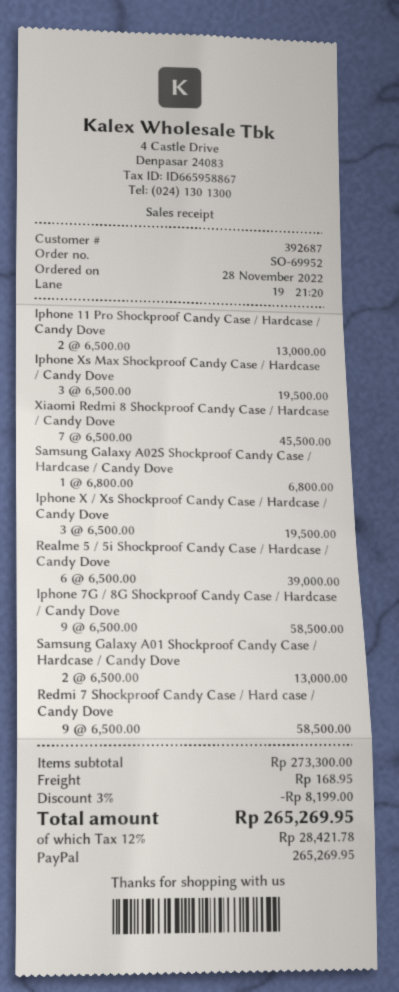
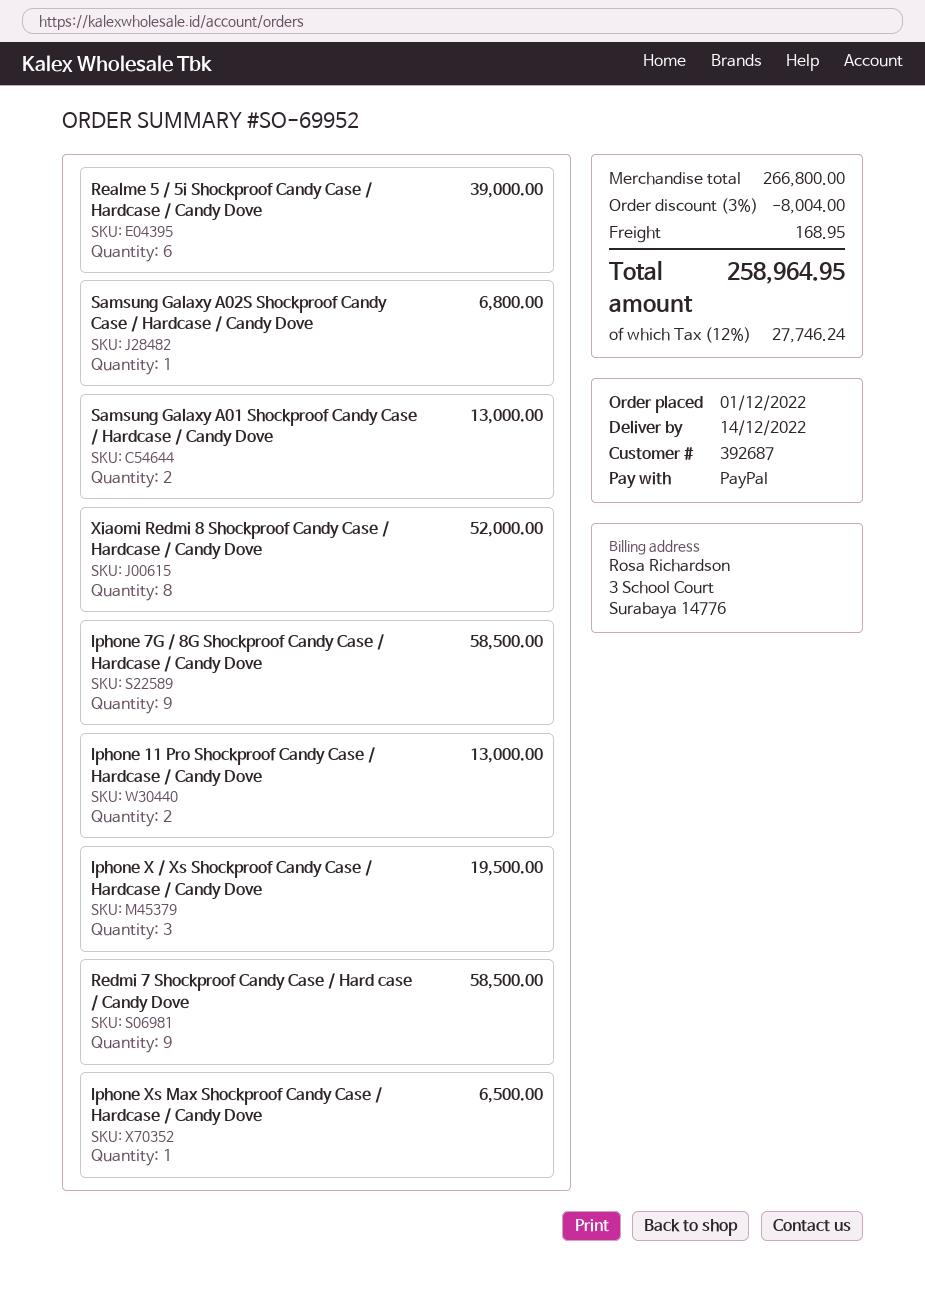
order date: 2022-11-28 -> 2022-12-01
Iphone Xs Max Shockproof Candy Case / Hardcase / Candy Dove: 3 for 19500.00 -> 1 for 6500.00
Xiaomi Redmi 8 Shockproof Candy Case / Hardcase / Candy Dove: 7 for 45500.00 -> 8 for 52000.00
subtotal: 273300.00 -> 266800.00
discount: 3% = 8199.00 -> 3% = 8004.00
tax: 12% = 28421.78 -> 12% = 27746.24
total: 265269.95 -> 258964.95

